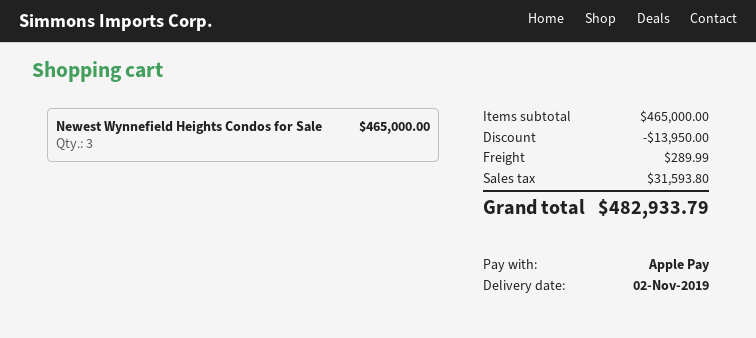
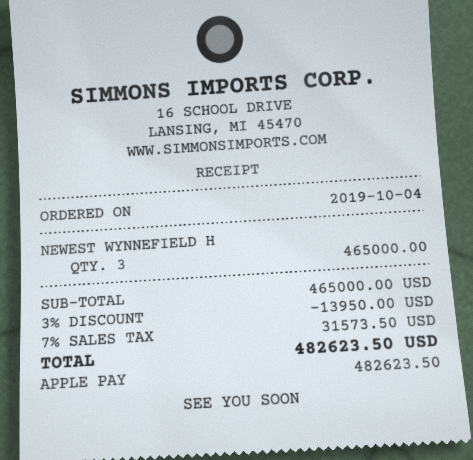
shipping: 289.99 -> none
tax: 31593.80 -> 31573.50
total: 482933.79 -> 482623.50

